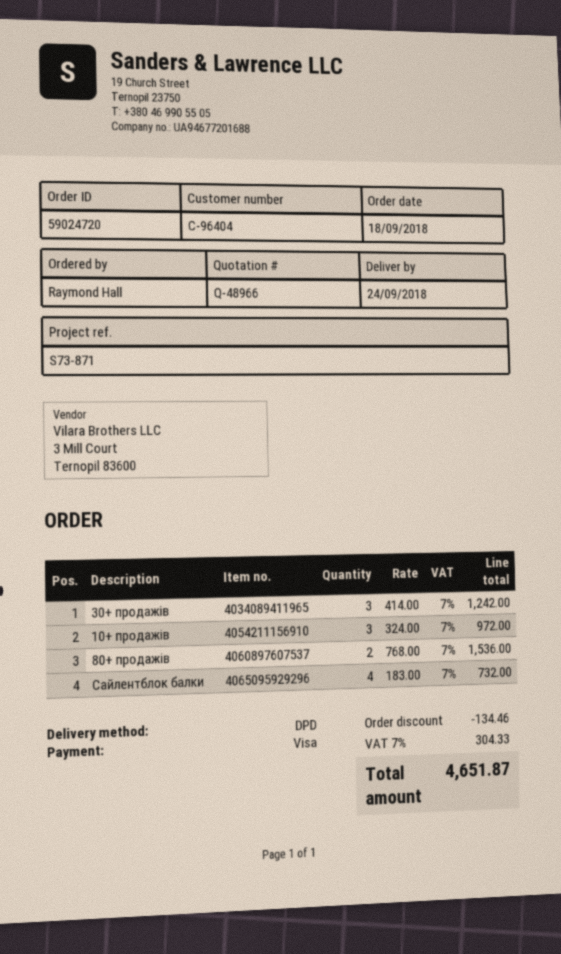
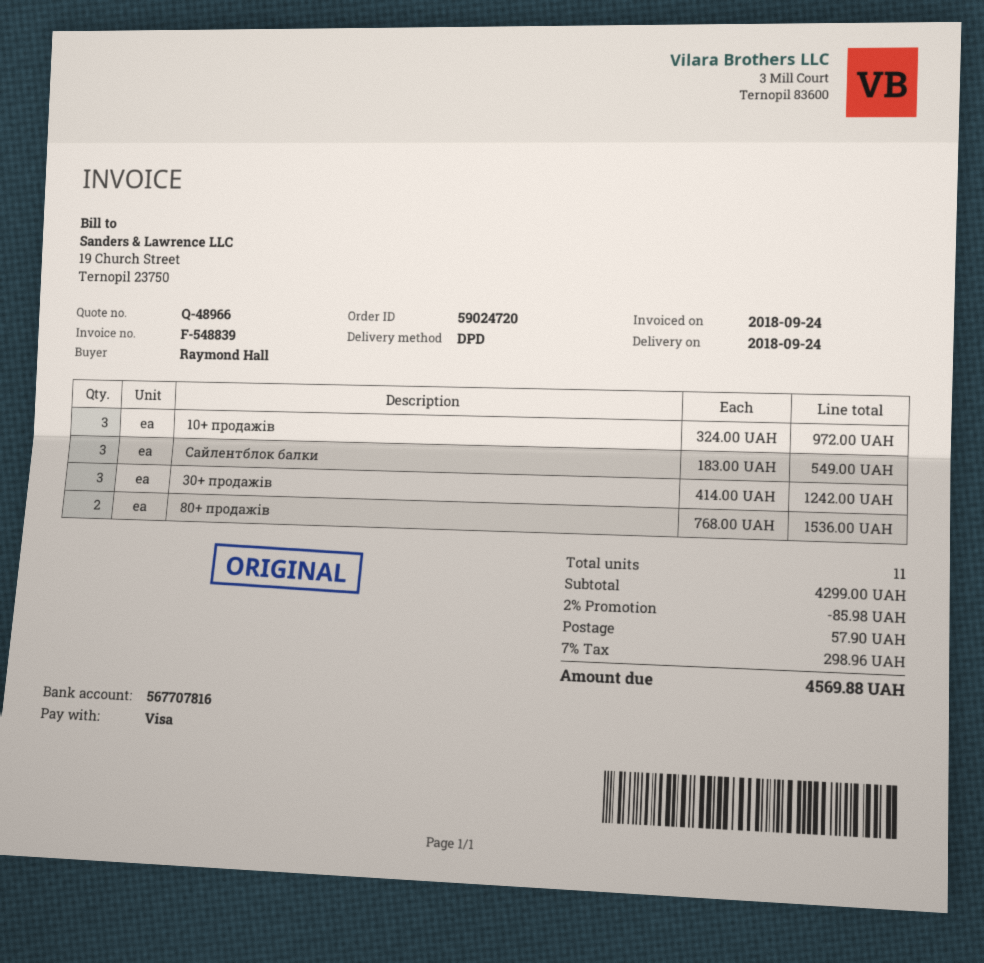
Сайлентблок балки: 4 x 183.00 = 732.00 -> 3 x 183.00 = 549.00
discount: 134.46 -> 85.98
shipping: none -> 57.90
tax: 7% = 304.33 -> 7% = 298.96
total: 4651.87 -> 4569.88

